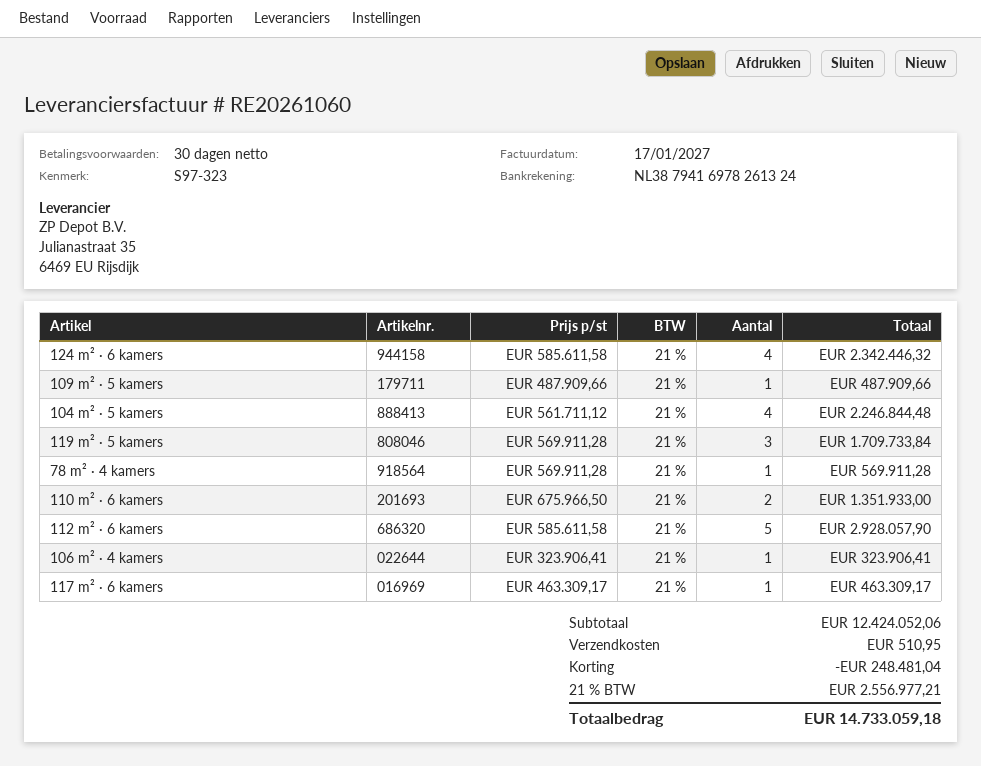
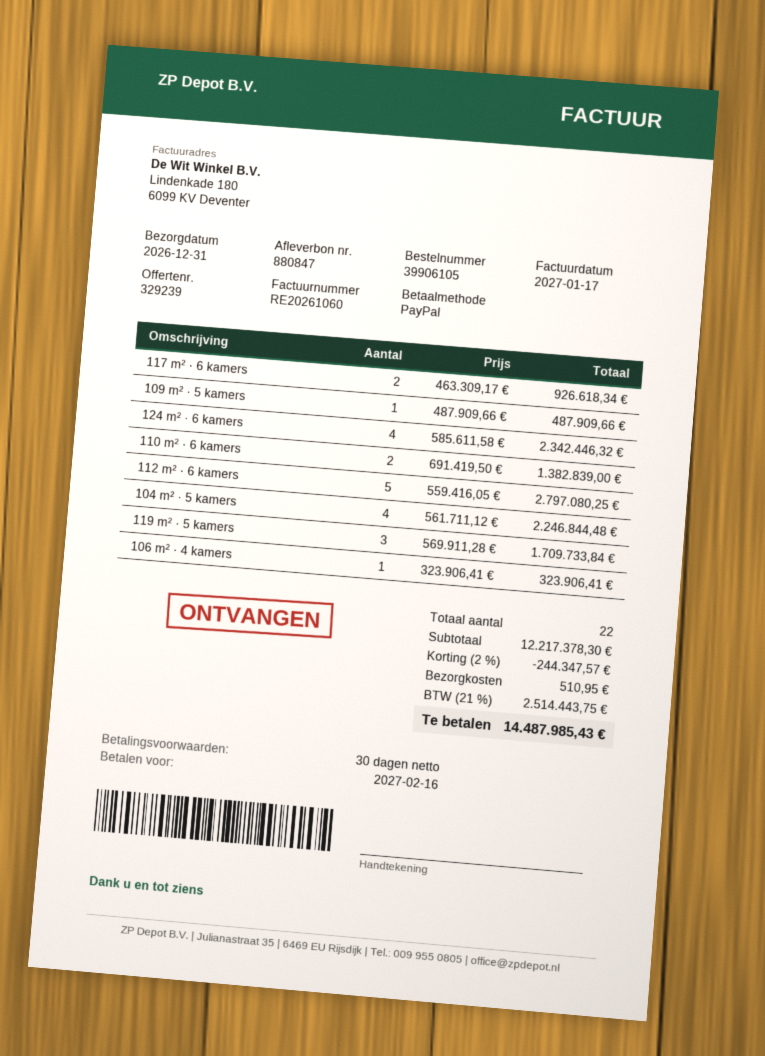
78 m² · 4 kamers: 1 x 569911.28 = 569911.28 -> none
110 m² · 6 kamers: 2 x 675966.50 = 1351933.00 -> 2 x 691419.50 = 1382839.00
112 m² · 6 kamers: 5 x 585611.58 = 2928057.90 -> 5 x 559416.05 = 2797080.25
117 m² · 6 kamers: 1 x 463309.17 = 463309.17 -> 2 x 463309.17 = 926618.34
subtotal: 12424052.06 -> 12217378.30
discount: 248481.04 -> 244347.57
tax: 21% = 2556977.21 -> 21% = 2514443.75
total: 14733059.18 -> 14487985.43

